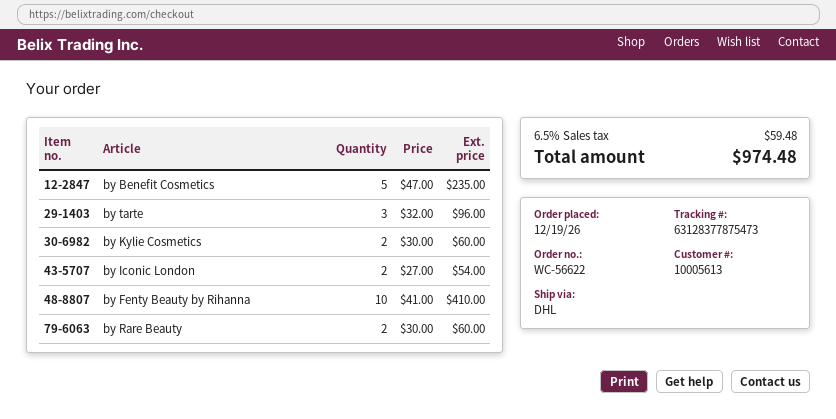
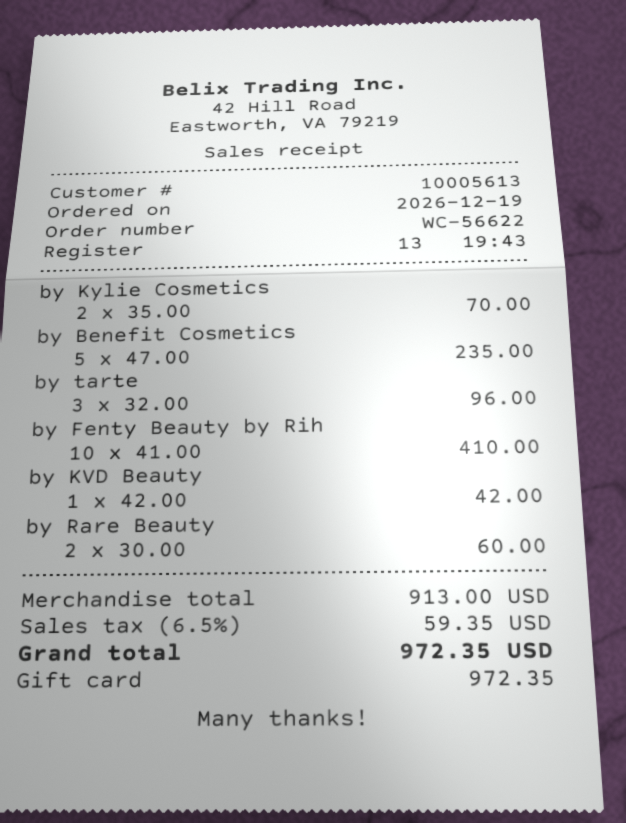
by Kylie Cosmetics: 2 x 30.00 = 60.00 -> 2 x 35.00 = 70.00
by Iconic London: 2 x 27.00 = 54.00 -> none
by KVD Beauty: none -> 1 x 42.00 = 42.00
tax: 6.5% = 59.48 -> 6.5% = 59.35
total: 974.48 -> 972.35

